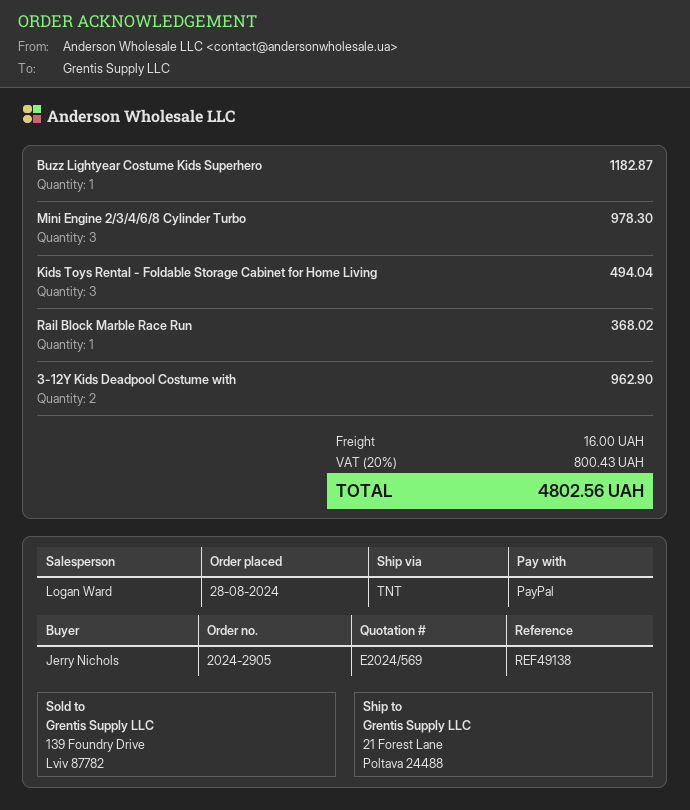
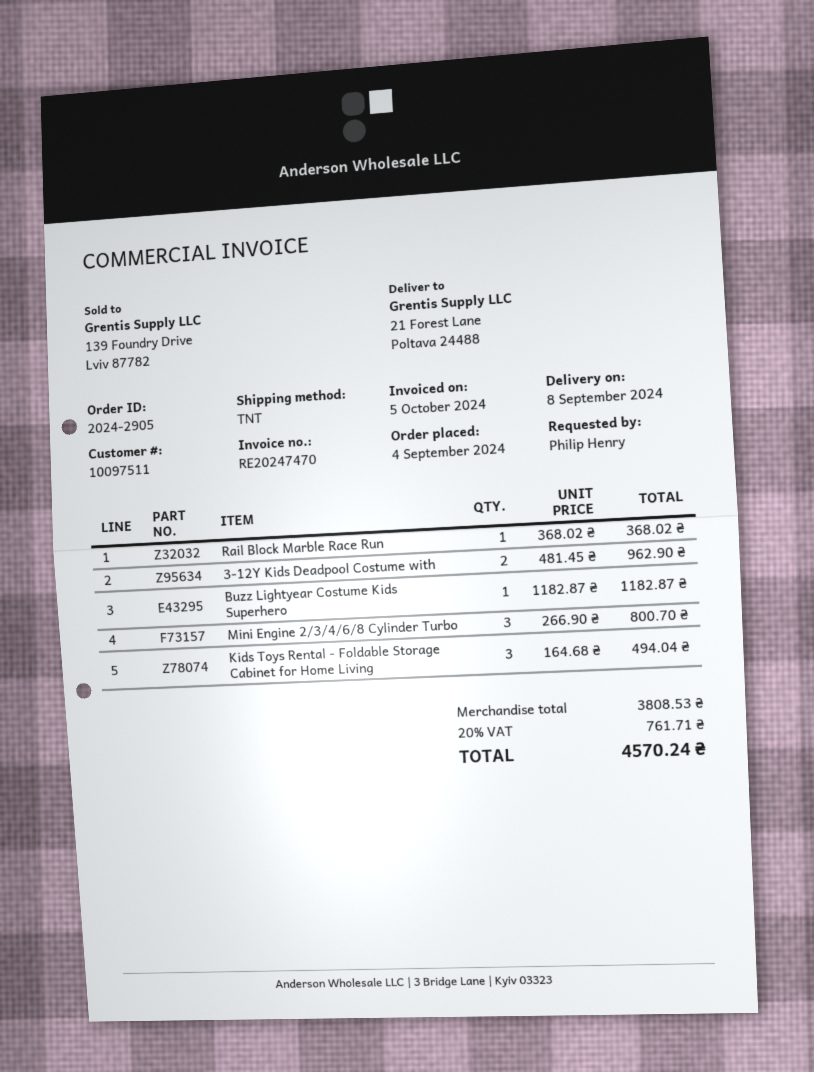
order date: 2024-08-28 -> 2024-09-04
ordered by: Jerry Nichols -> Philip Henry
Mini Engine 2/3/4/6/8 Cylinder Turbo: 3 for 978.30 -> 3 for 800.70
shipping: 16.00 -> none
tax: 20% = 800.43 -> 20% = 761.71
total: 4802.56 -> 4570.24

